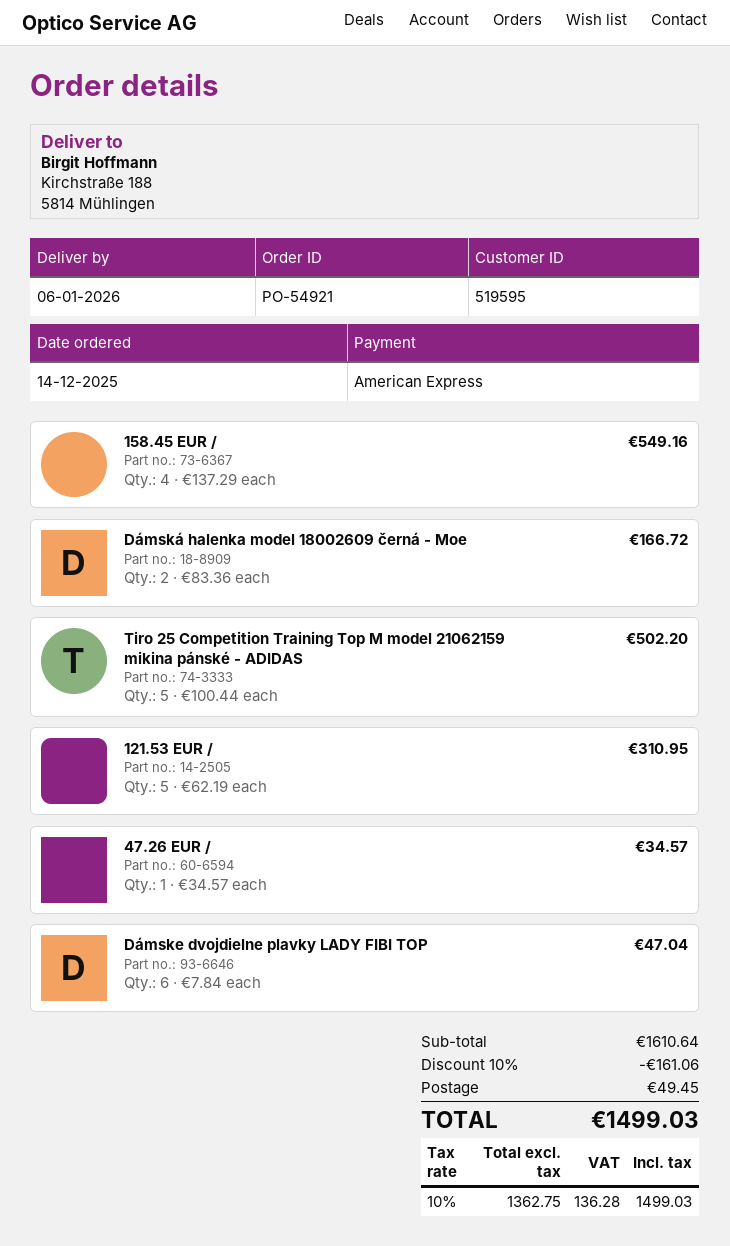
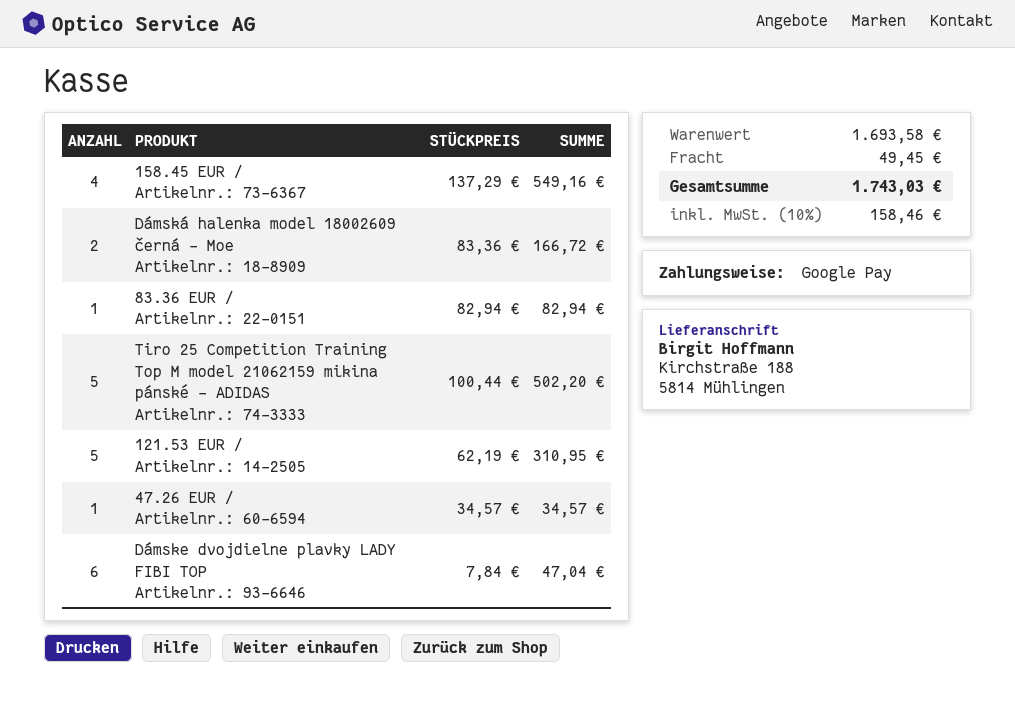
payment method: American Express -> Google Pay
83.36 EUR /: none -> 1 x 82.94 = 82.94
subtotal: 1610.64 -> 1693.58
discount: 10% = 161.06 -> none
tax: 10% = 136.28 -> 10% = 158.46
total: 1499.03 -> 1743.03

